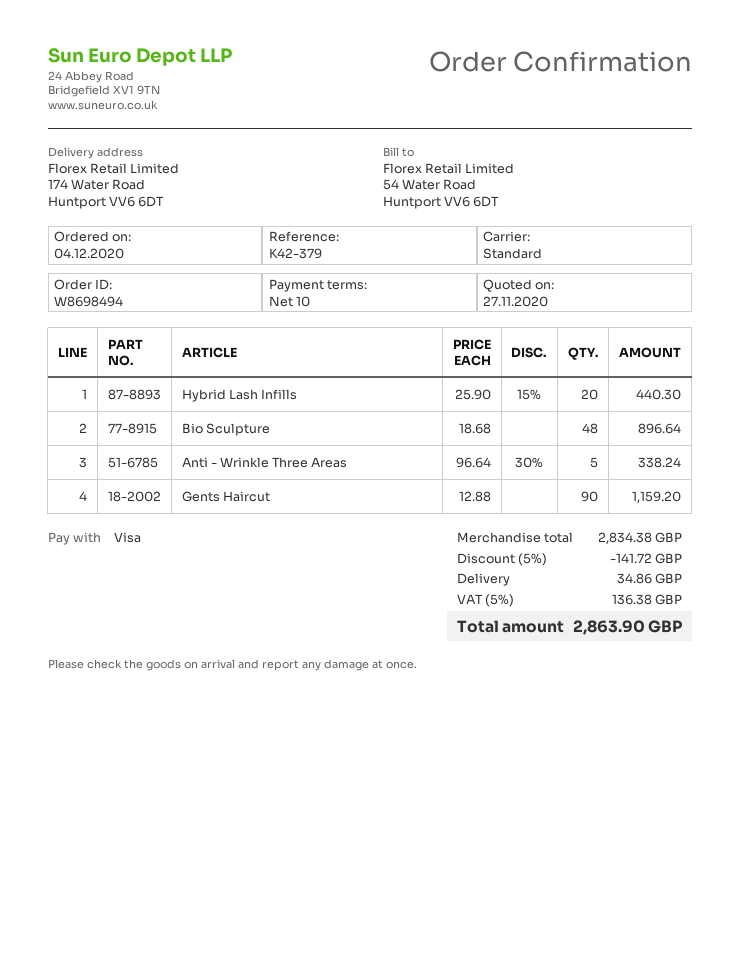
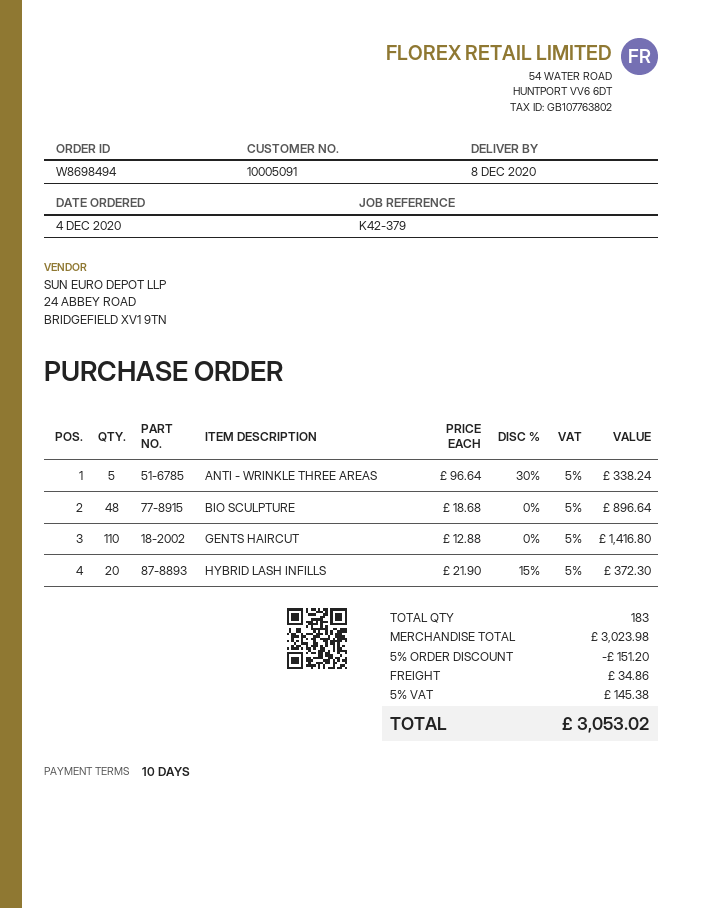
Hybrid Lash Infills: 20 x 25.90 - 15% = 440.30 -> 20 x 21.90 - 15% = 372.30
Gents Haircut: 90 x 12.88 = 1159.20 -> 110 x 12.88 = 1416.80
subtotal: 2834.38 -> 3023.98
discount: 5% = 141.72 -> 5% = 151.20
tax: 5% = 136.38 -> 5% = 145.38
total: 2863.90 -> 3053.02

